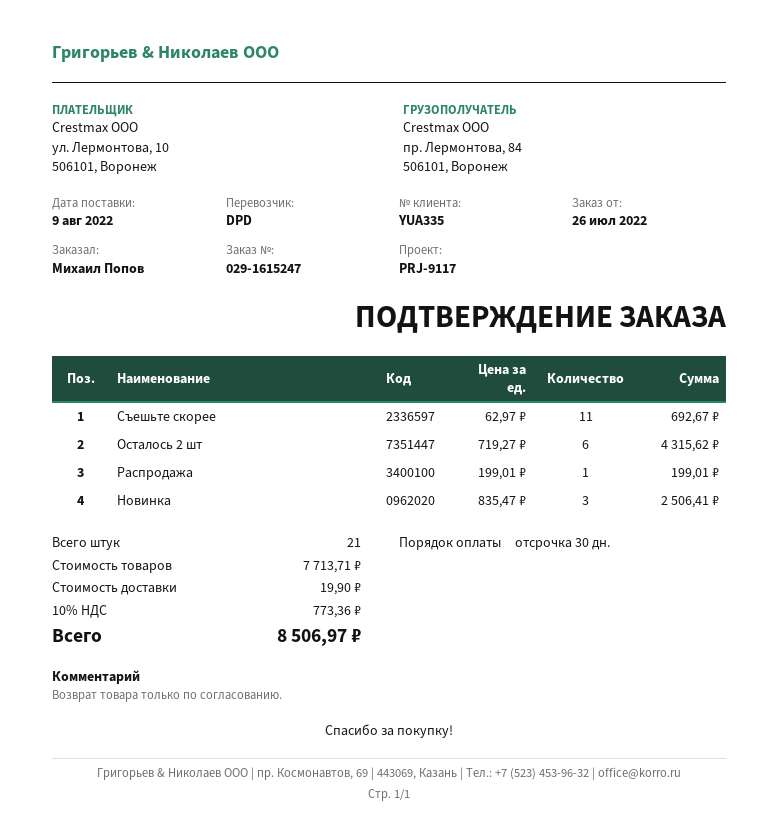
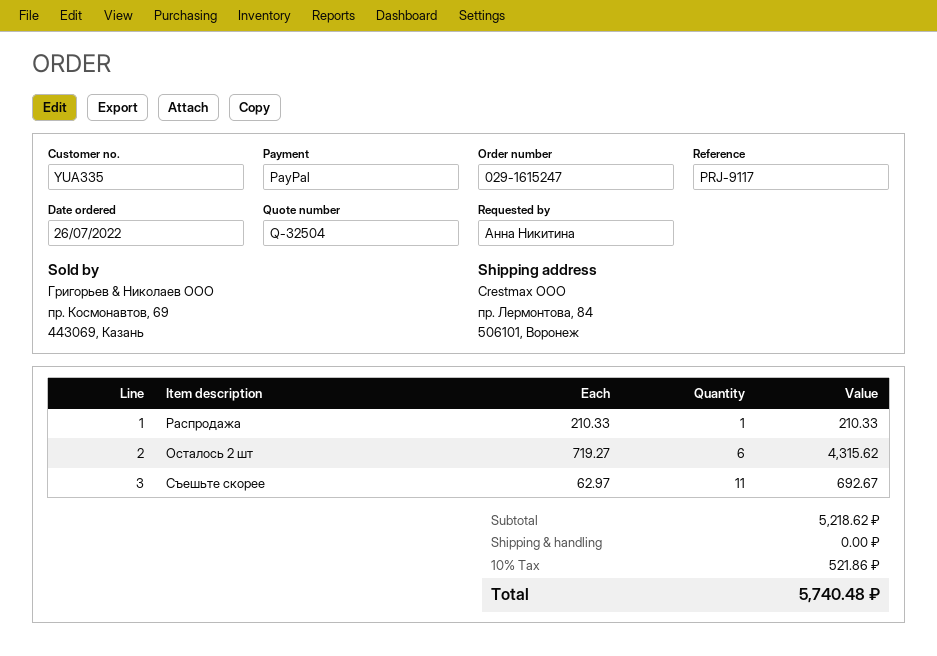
ordered by: Михаил Попов -> Анна Никитина
Распродажа: 1 x 199.01 = 199.01 -> 1 x 210.33 = 210.33
Новинка: 3 x 835.47 = 2506.41 -> none
subtotal: 7713.71 -> 5218.62
shipping: 19.90 -> 0.00
tax: 10% = 773.36 -> 10% = 521.86
total: 8506.97 -> 5740.48

